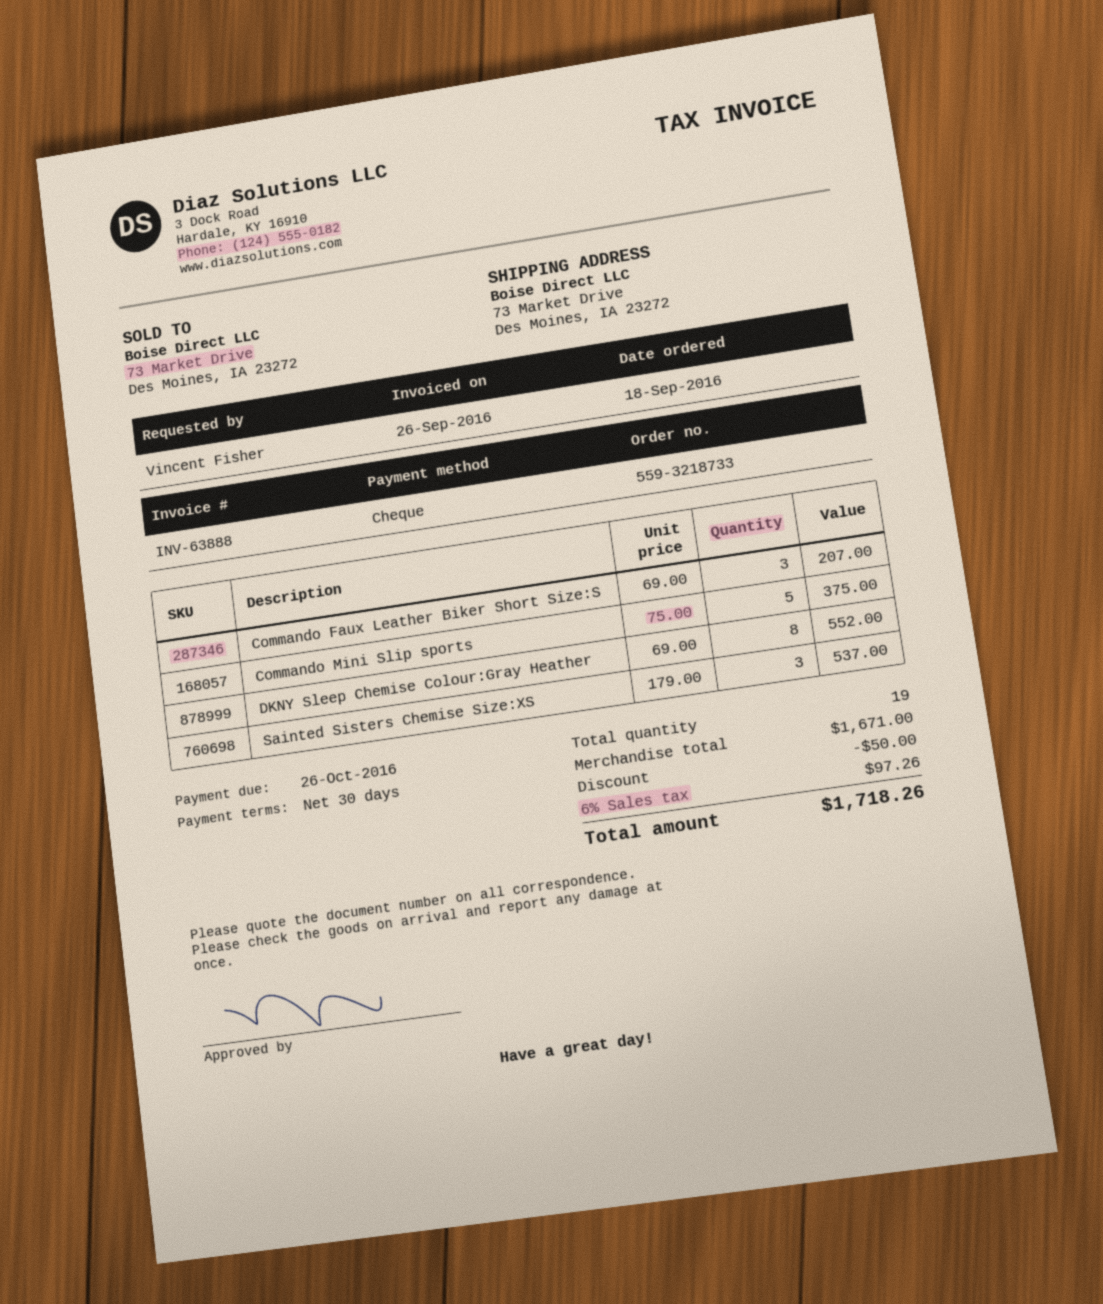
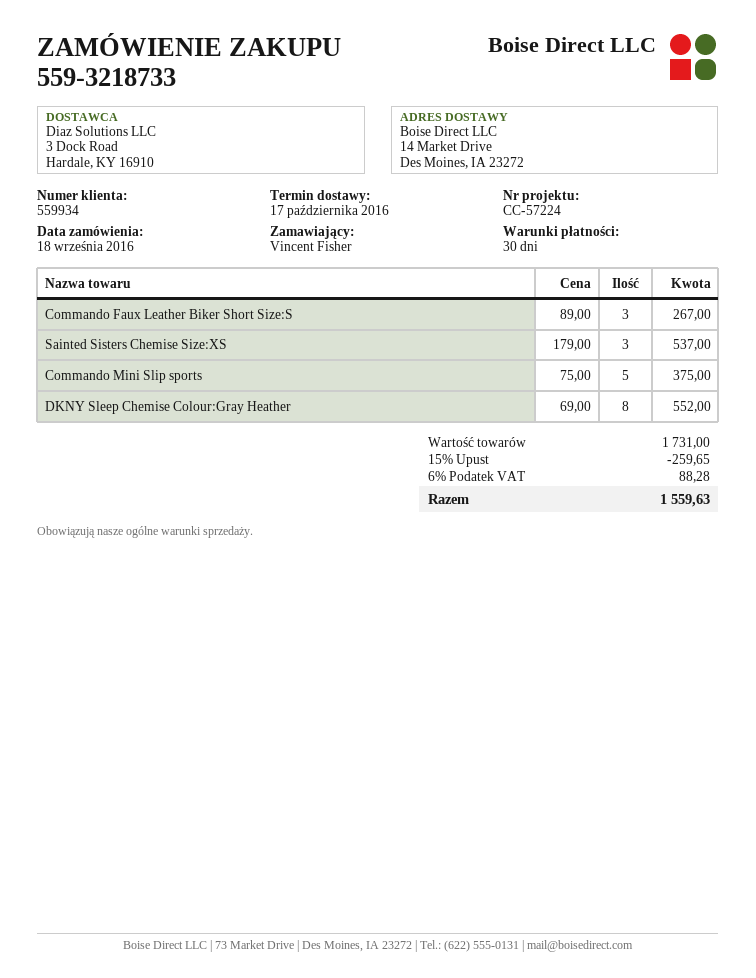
ship to: 73 Market Drive, Des Moines, IA 23272 -> 14 Market Drive, Des Moines, IA 23272
Commando Faux Leather Biker Short Size:S: 3 x 69.00 = 207.00 -> 3 x 89.00 = 267.00
subtotal: 1671.00 -> 1731.00
discount: 50.00 -> 259.65
tax: 6% = 97.26 -> 6% = 88.28
total: 1718.26 -> 1559.63

